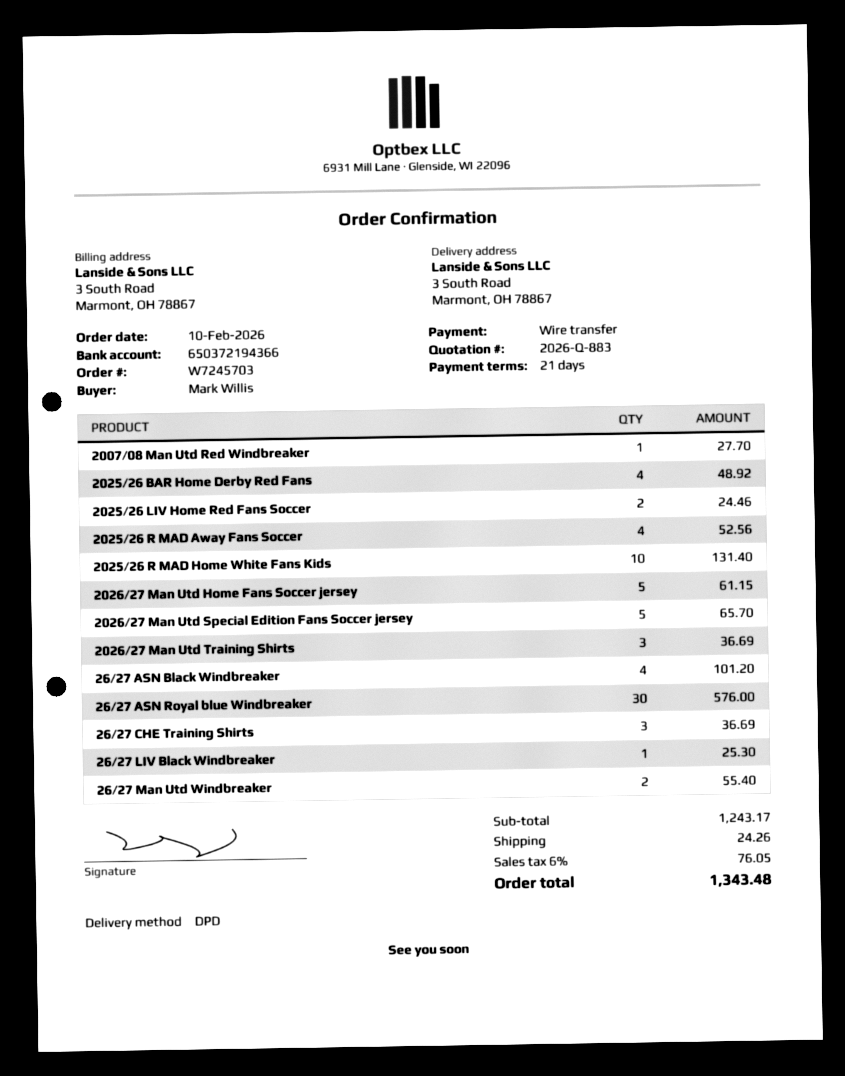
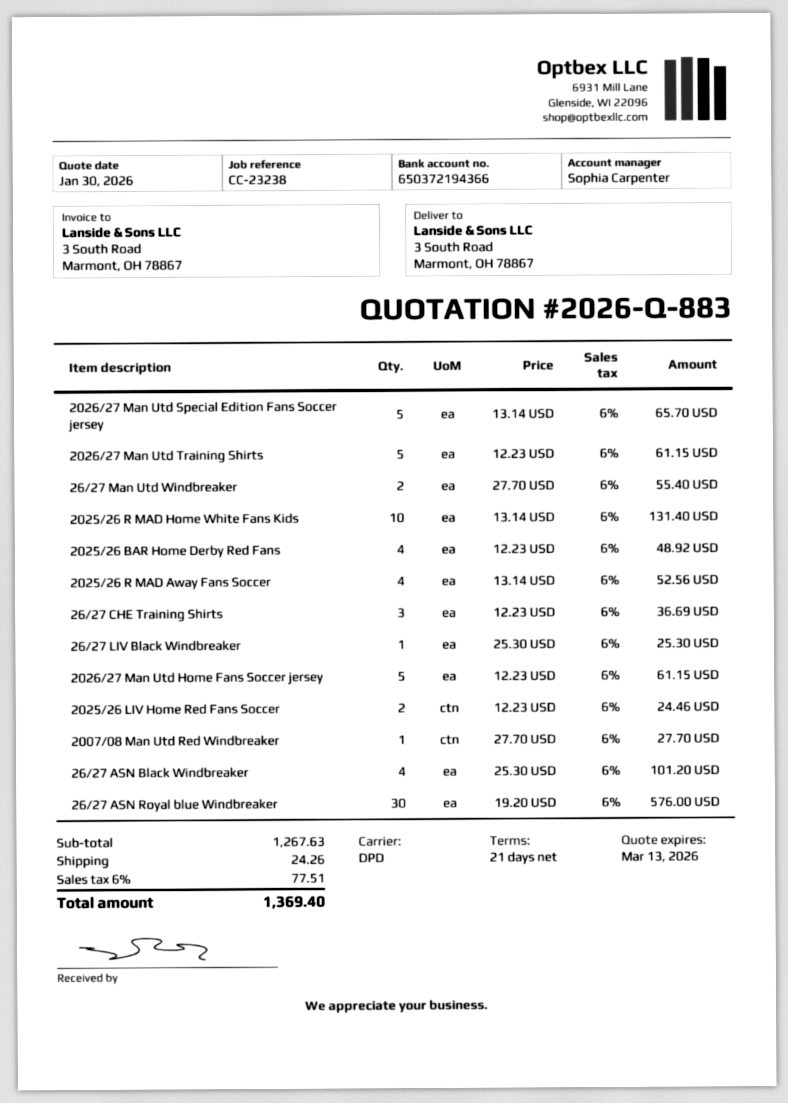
2026/27 Man Utd Training Shirts: 3 for 36.69 -> 5 for 61.15
subtotal: 1243.17 -> 1267.63
tax: 6% = 76.05 -> 6% = 77.51
total: 1343.48 -> 1369.40

